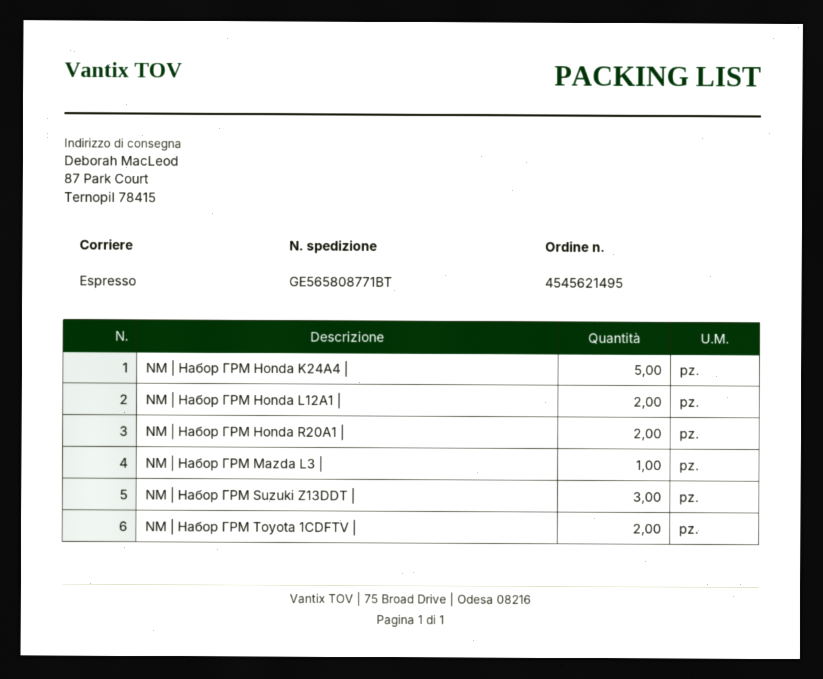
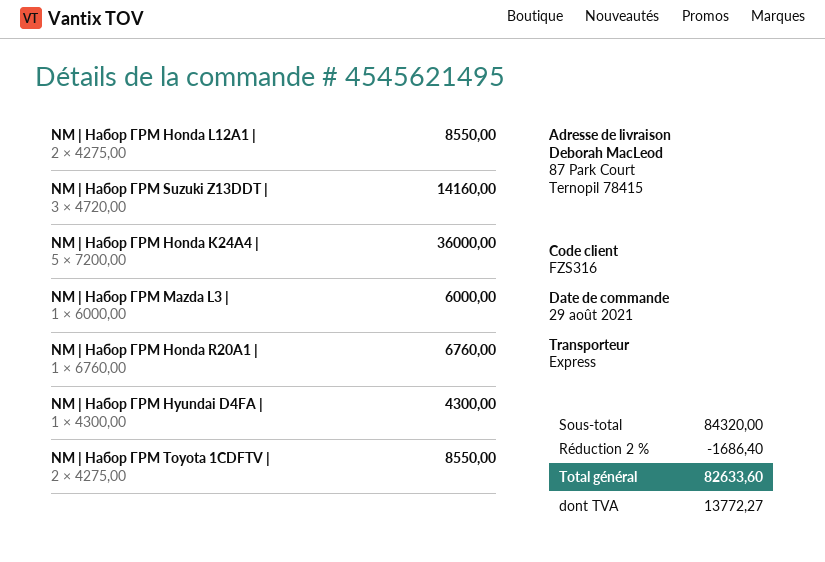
NM | Набор ГРМ Honda R20A1 |: 2 -> 1
NM | Набор ГРМ Hyundai D4FA |: none -> 1

